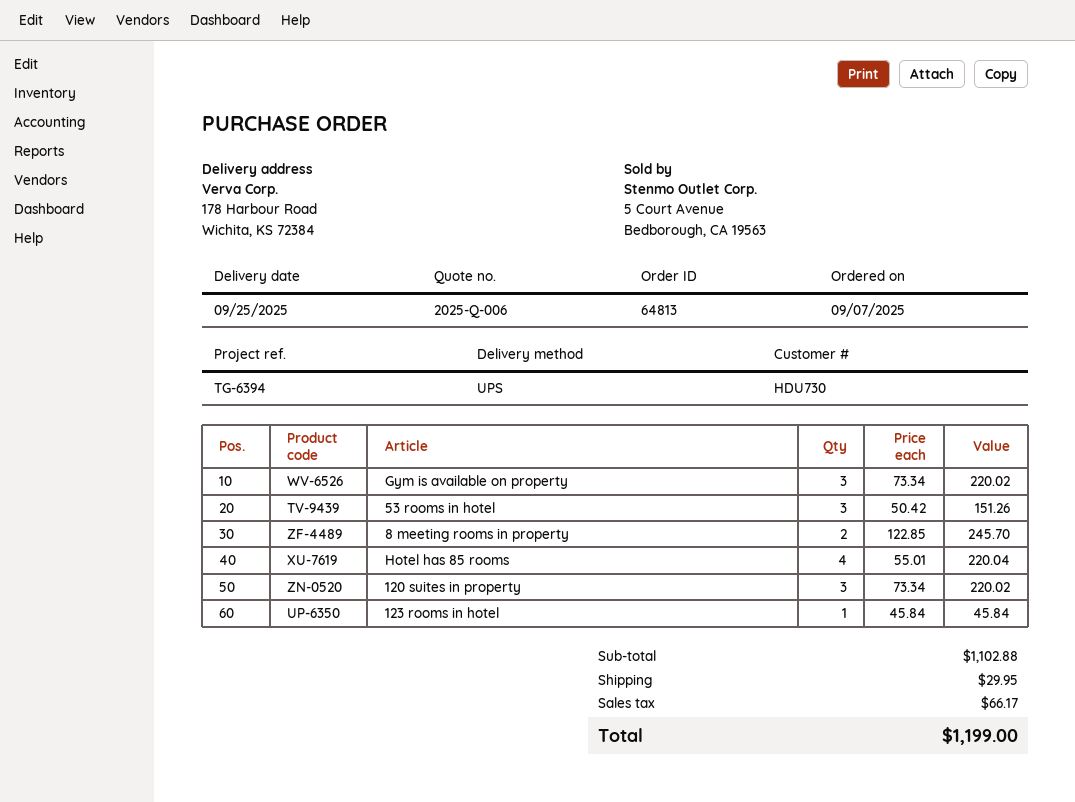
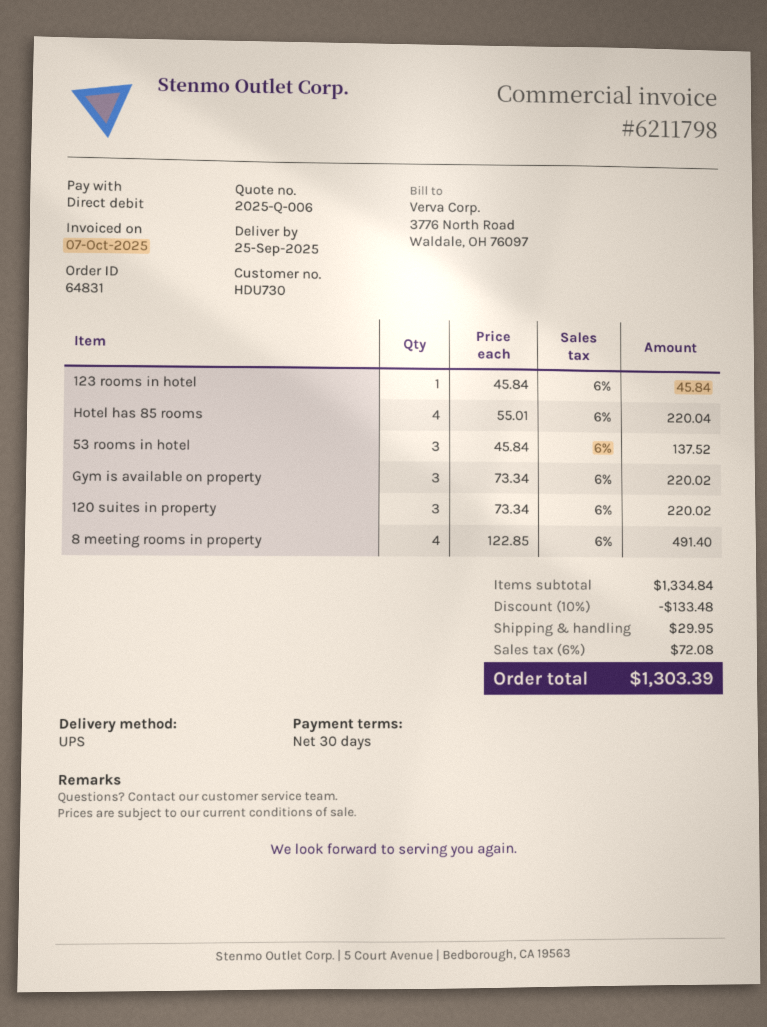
order number: 64813 -> 64831
53 rooms in hotel: 3 x 50.42 = 151.26 -> 3 x 45.84 = 137.52
8 meeting rooms in property: 2 x 122.85 = 245.70 -> 4 x 122.85 = 491.40
subtotal: 1102.88 -> 1334.84
discount: none -> 10% = 133.48
tax: 66.17 -> 72.08
total: 1199.00 -> 1303.39

